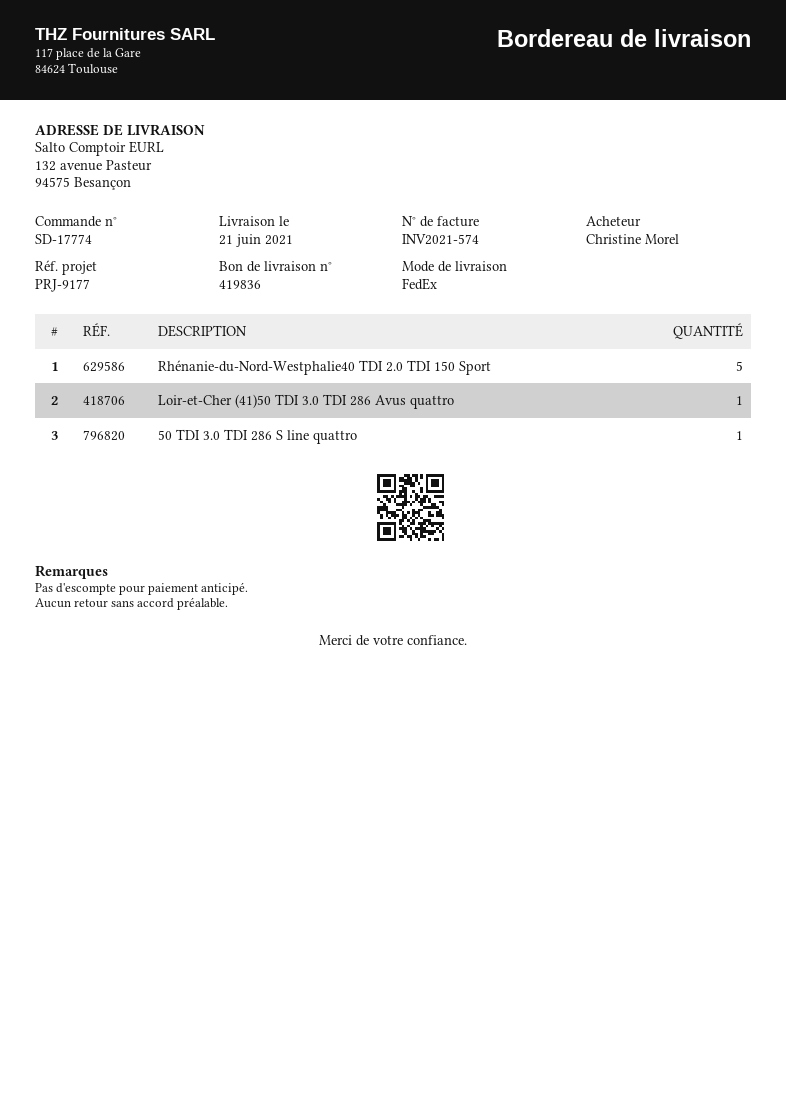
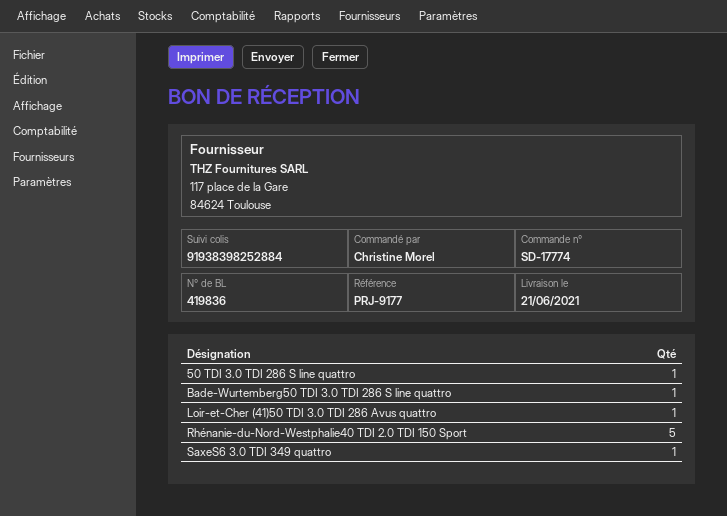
Bade-Wurtemberg50 TDI 3.0 TDI 286 S line quattro: none -> 1
SaxeS6 3.0 TDI 349 quattro: none -> 1

